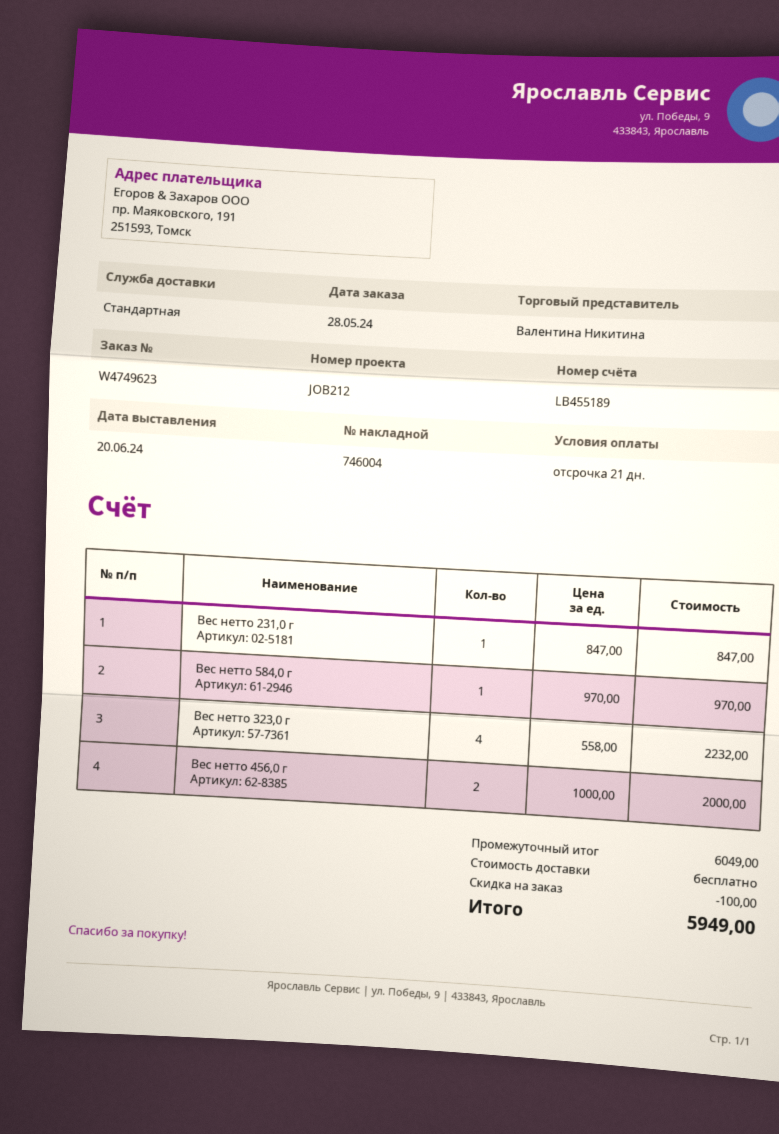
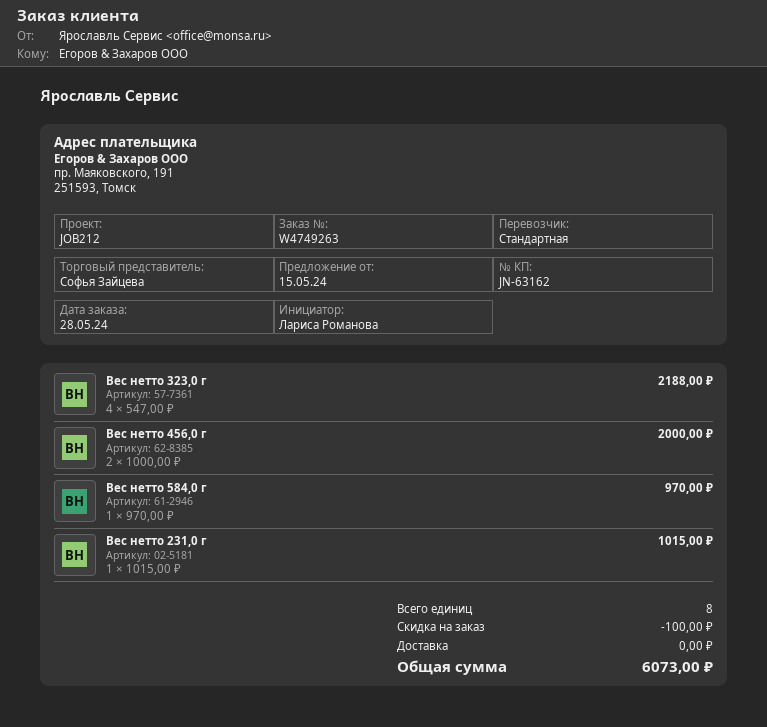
order number: W4749623 -> W4749263
sales rep: Валентина Никитина -> Софья Зайцева
Вес нетто 231,0 г: 1 x 847.00 = 847.00 -> 1 x 1015.00 = 1015.00
Вес нетто 323,0 г: 4 x 558.00 = 2232.00 -> 4 x 547.00 = 2188.00
total: 5949.00 -> 6073.00

